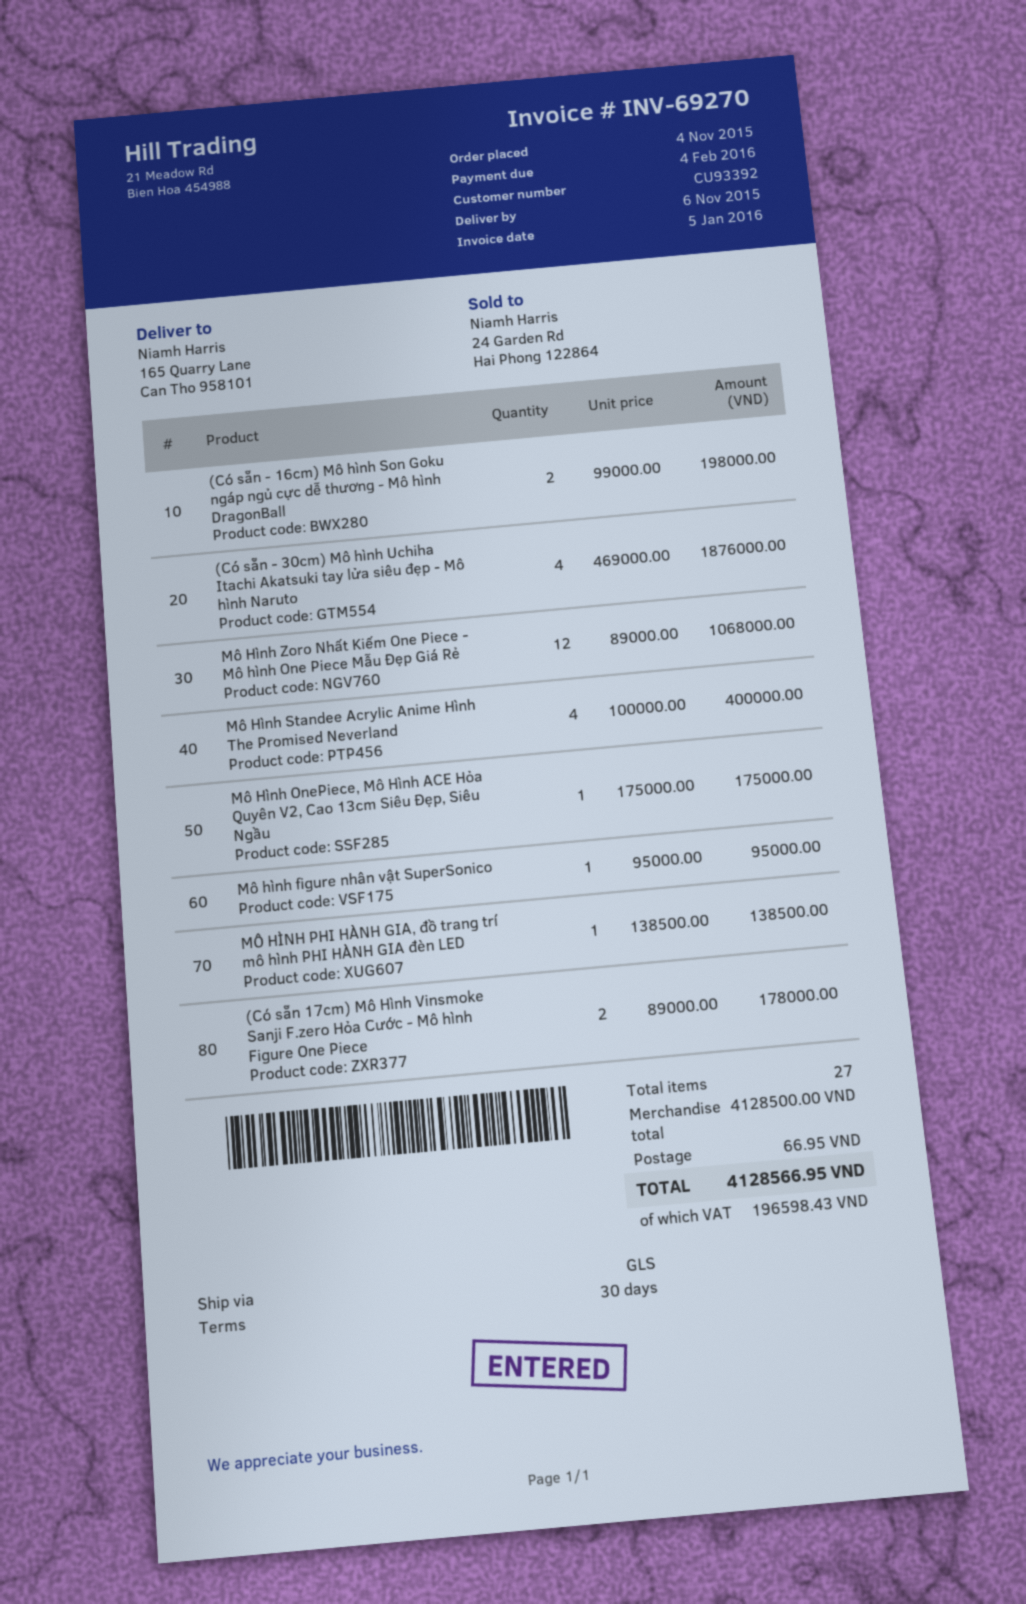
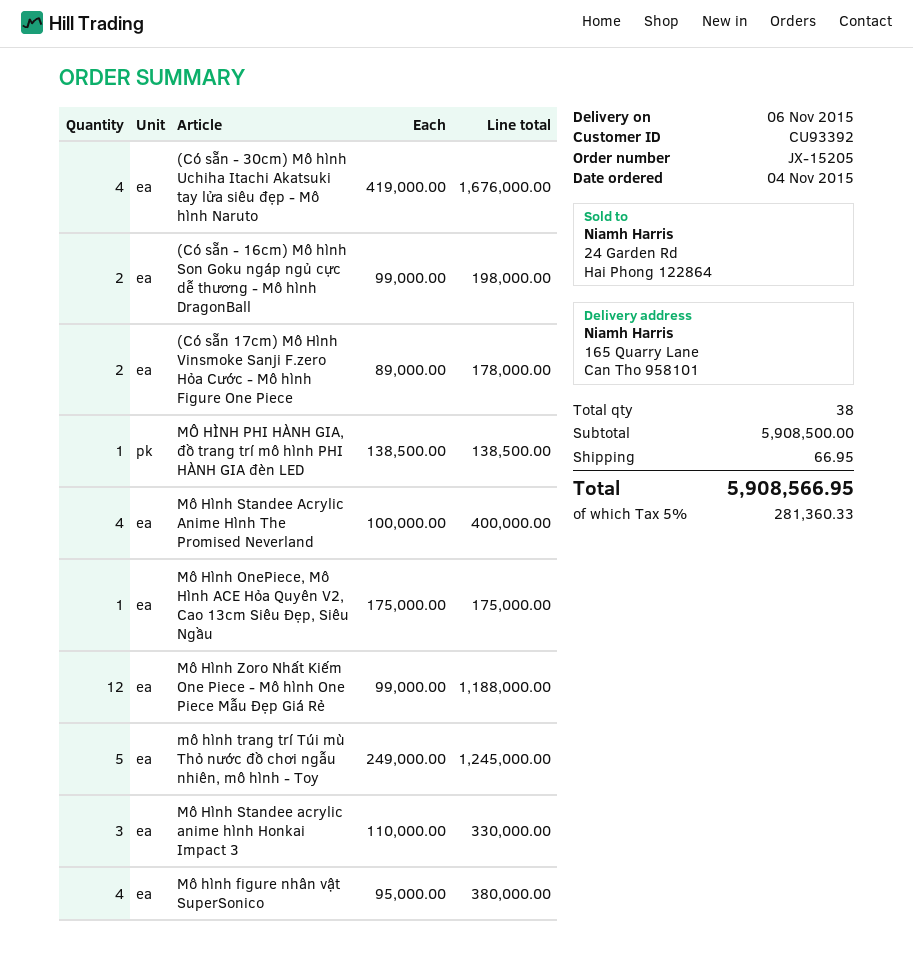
(Có sẵn - 30cm) Mô hình Uchiha Itachi Akatsuki tay lửa siêu đẹp - Mô hình Naruto: 4 x 469000.00 = 1876000.00 -> 4 x 419000.00 = 1676000.00
Mô Hình Zoro Nhất Kiếm One Piece - Mô hình One Piece Mẫu Đẹp Giá Rẻ: 12 x 89000.00 = 1068000.00 -> 12 x 99000.00 = 1188000.00
Mô hình figure nhân vật SuperSonico: 1 x 95000.00 = 95000.00 -> 4 x 95000.00 = 380000.00
mô hình trang trí Túi mù Thỏ nước đồ chơi ngẫu nhiên, mô hình - Toy: none -> 5 x 249000.00 = 1245000.00
Mô Hình Standee acrylic anime hình Honkai Impact 3: none -> 3 x 110000.00 = 330000.00
total quantity: 27 -> 38
subtotal: 4128500.00 -> 5908500.00
tax: 196598.43 -> 281360.33
total: 4128566.95 -> 5908566.95

